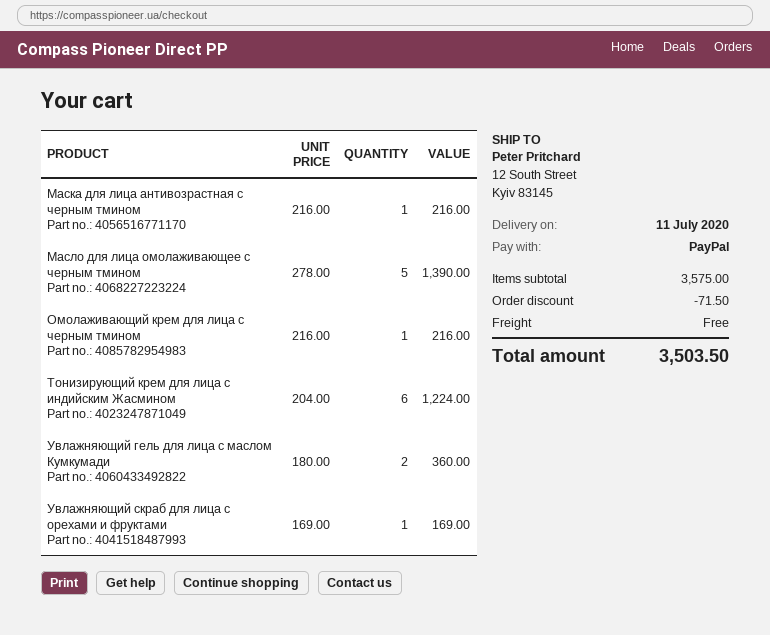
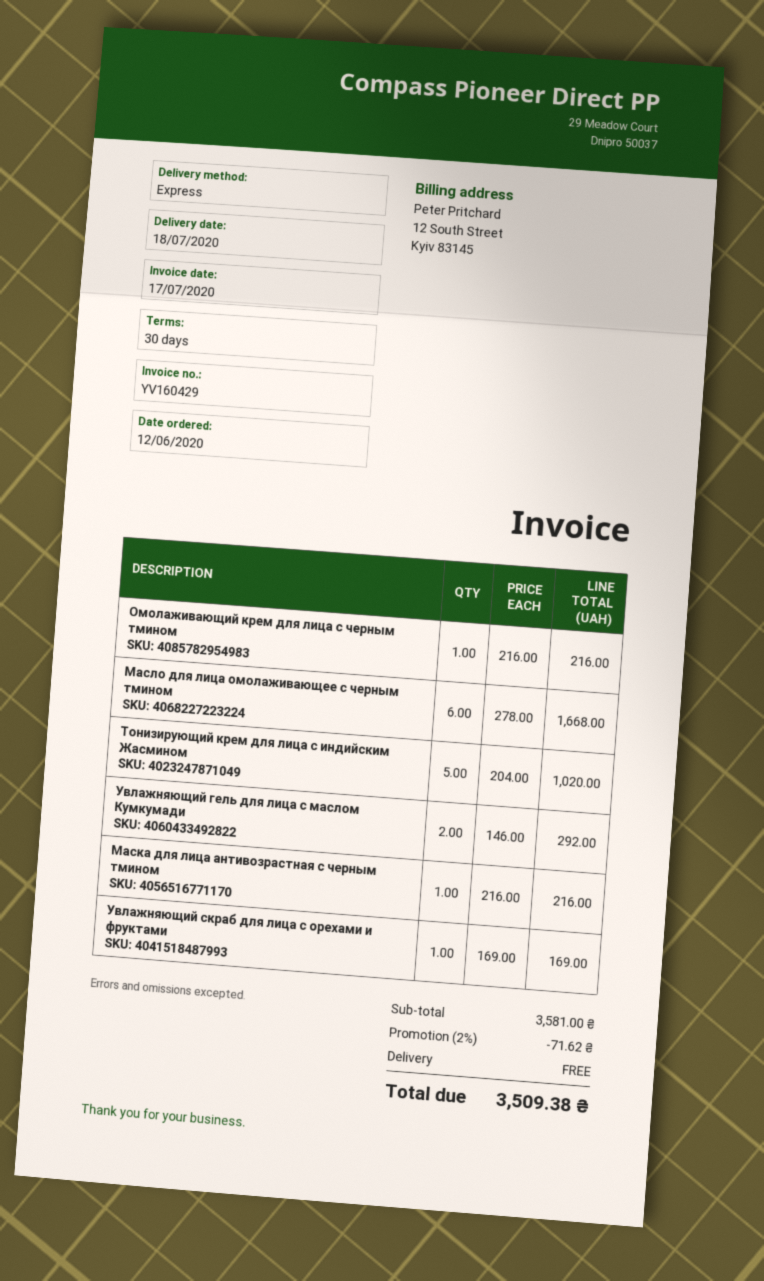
delivery date: 2020-07-11 -> 2020-07-18
Масло для лица омолаживающее с черным тмином: 5 x 278.00 = 1390.00 -> 6 x 278.00 = 1668.00
Тонизирующий крем для лица с индийским Жасмином: 6 x 204.00 = 1224.00 -> 5 x 204.00 = 1020.00
Увлажняющий гель для лица с маслом Кумкумади: 2 x 180.00 = 360.00 -> 2 x 146.00 = 292.00
subtotal: 3575.00 -> 3581.00
discount: 71.50 -> 71.62
total: 3503.50 -> 3509.38

